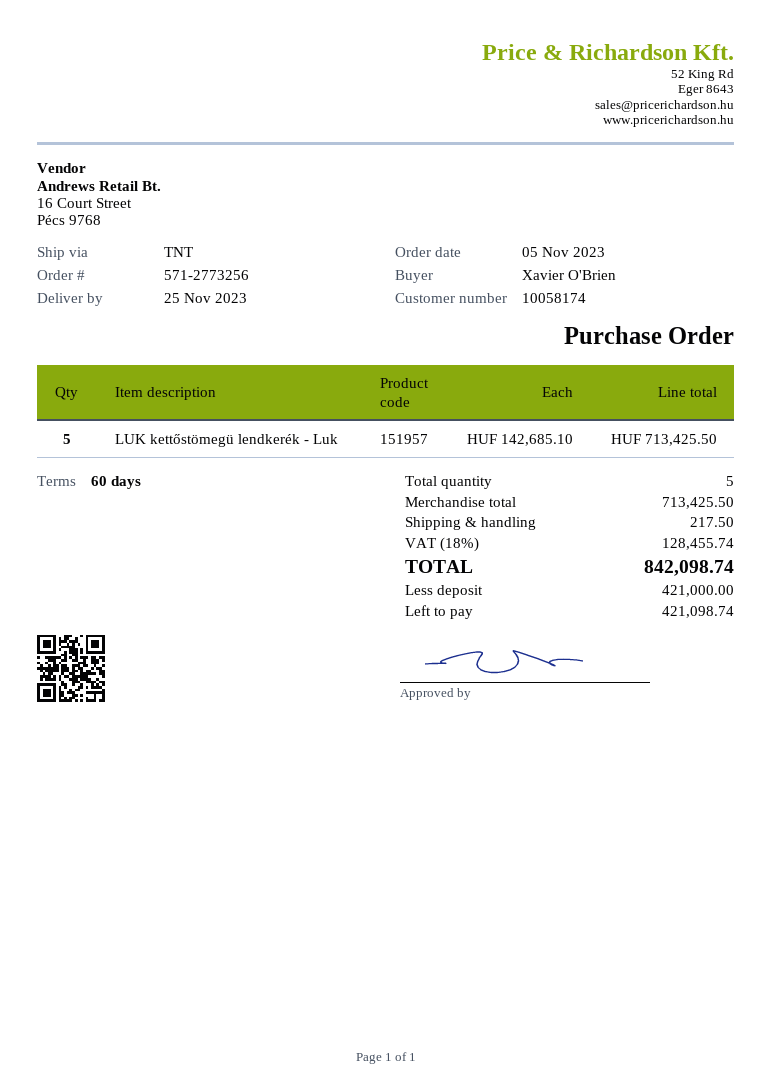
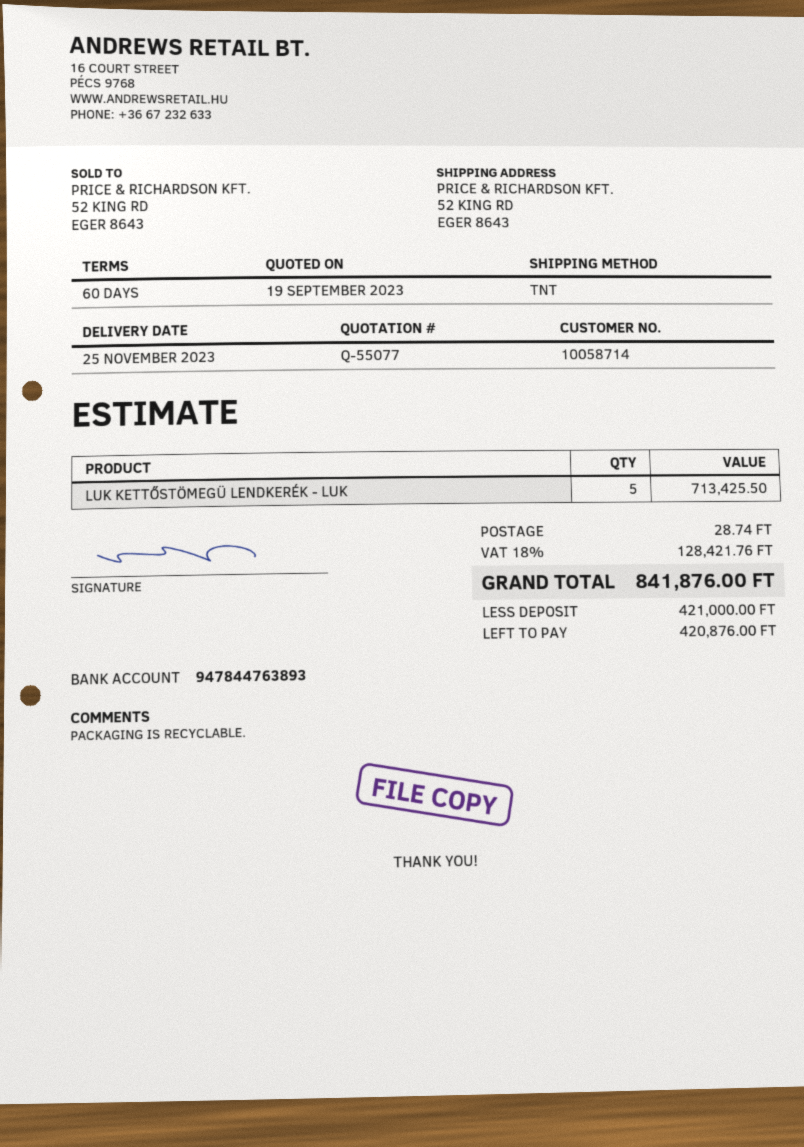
customer number: 10058174 -> 10058714
shipping: 217.50 -> 28.74
tax: 18% = 128455.74 -> 18% = 128421.76
total: 842098.74 -> 841876.00
balance: 421098.74 -> 420876.00

